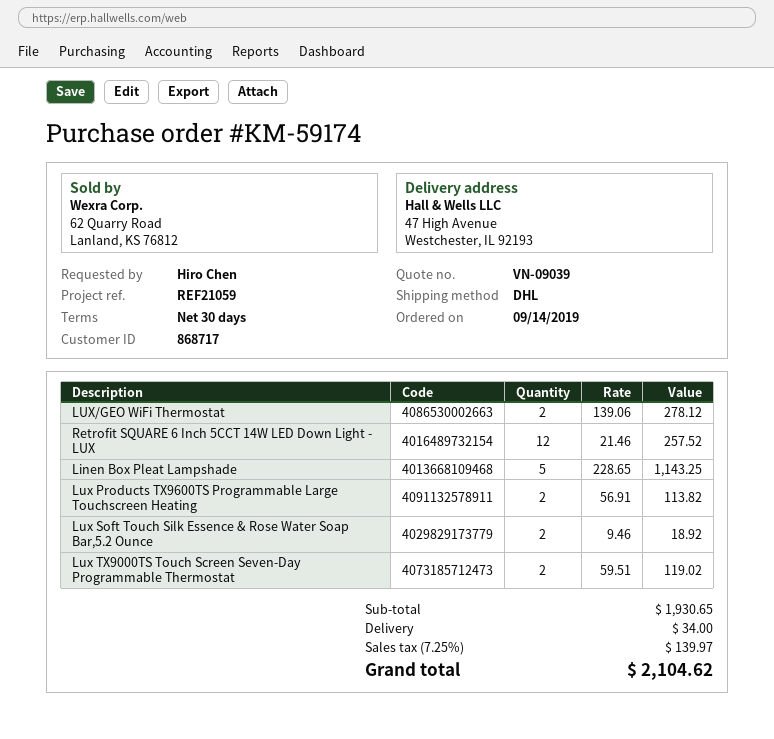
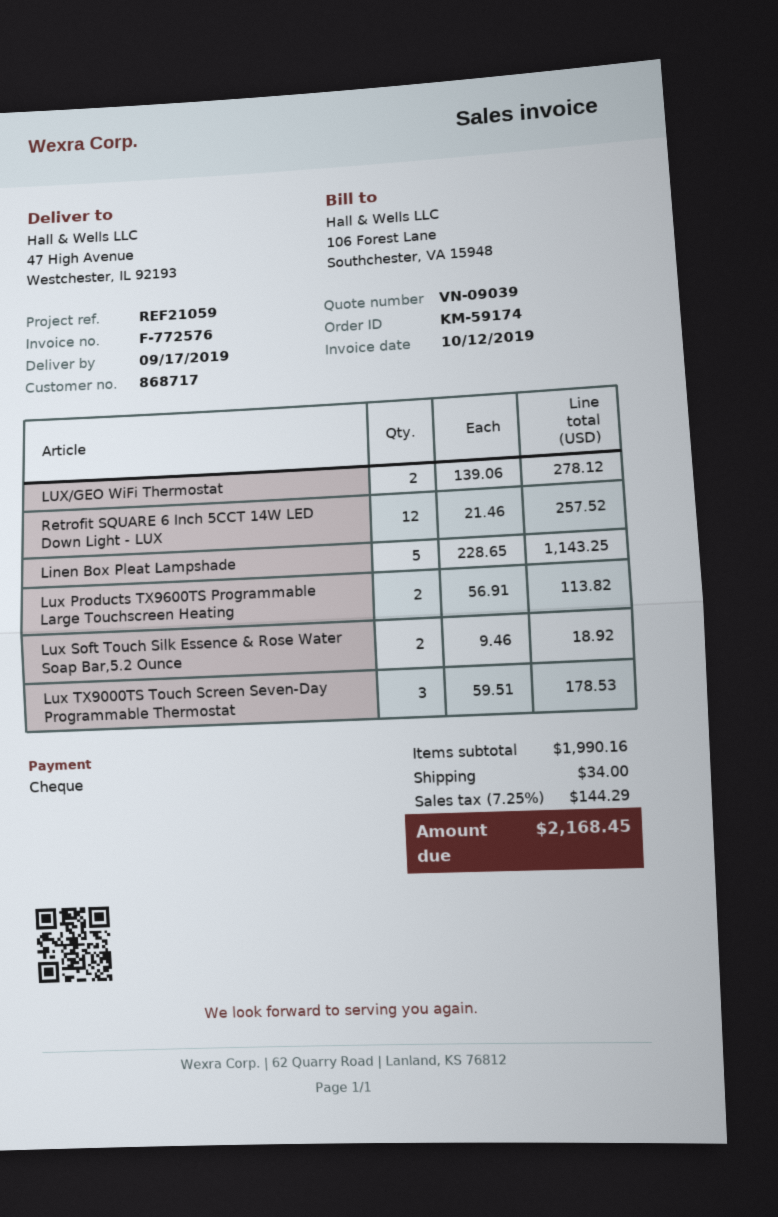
Lux TX9000TS Touch Screen Seven-Day Programmable Thermostat: 2 x 59.51 = 119.02 -> 3 x 59.51 = 178.53
subtotal: 1930.65 -> 1990.16
tax: 7.25% = 139.97 -> 7.25% = 144.29
total: 2104.62 -> 2168.45

